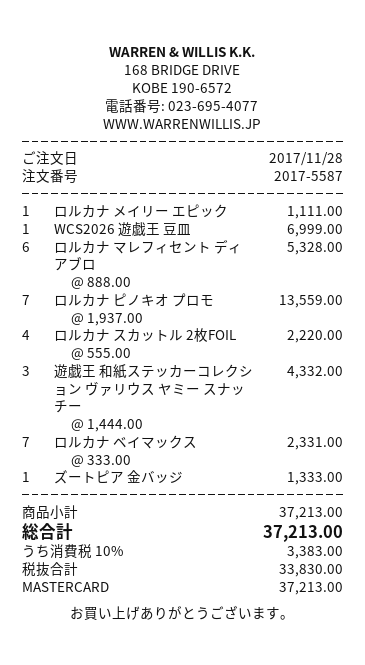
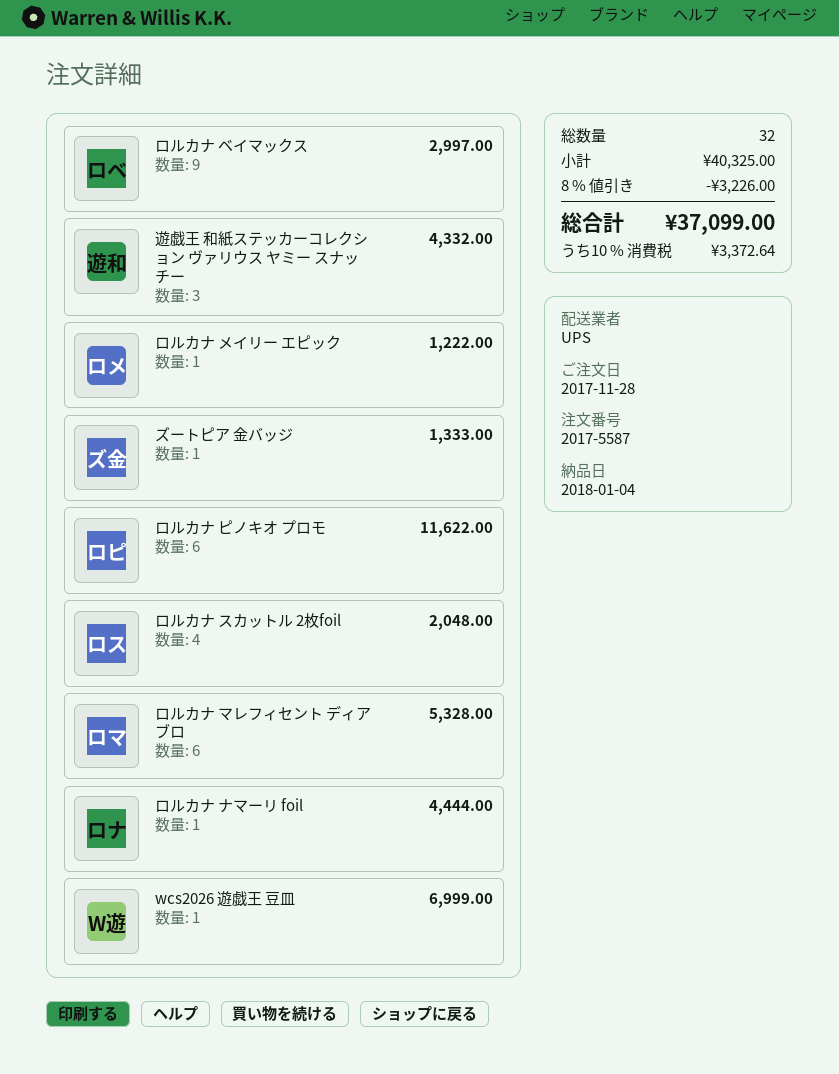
ロルカナ メイリー エピック: 1 for 1111.00 -> 1 for 1222.00
ロルカナ ピノキオ プロモ: 7 for 13559.00 -> 6 for 11622.00
ロルカナ スカットル 2枚FOIL: 4 for 2220.00 -> 4 for 2048.00
ロルカナ ベイマックス: 7 for 2331.00 -> 9 for 2997.00
ロルカナ ナマーリ foil: none -> 1 for 4444.00
subtotal: 37213.00 -> 40325.00
discount: none -> 8% = 3226.00
tax: 10% = 3383.00 -> 10% = 3372.64
total: 37213.00 -> 37099.00

